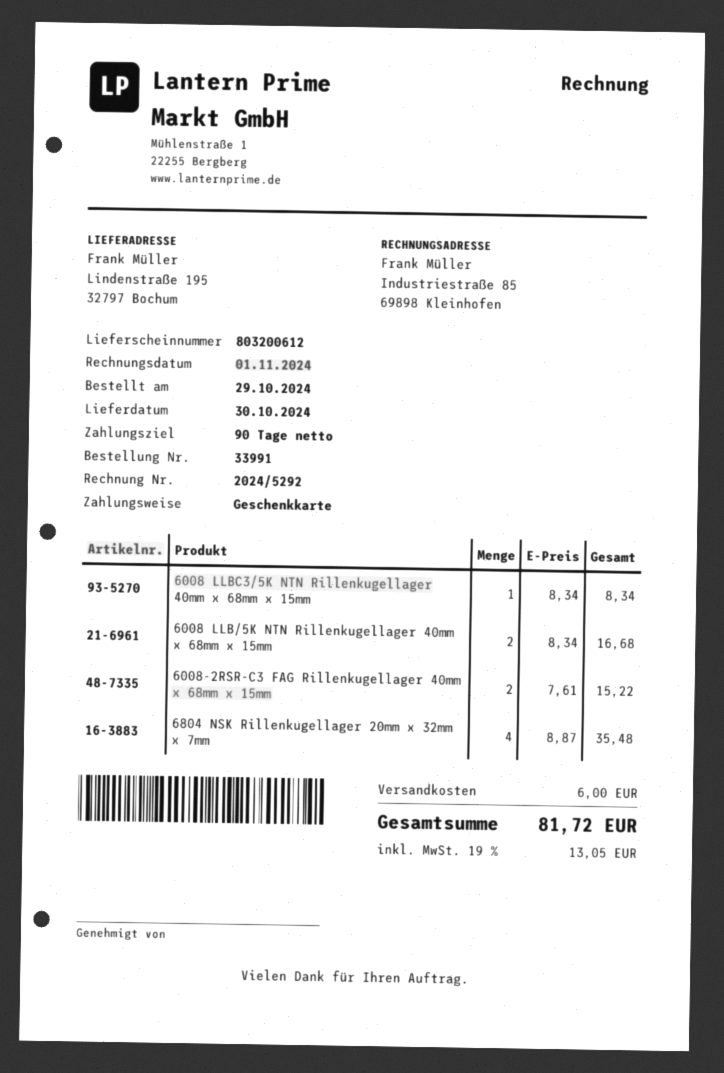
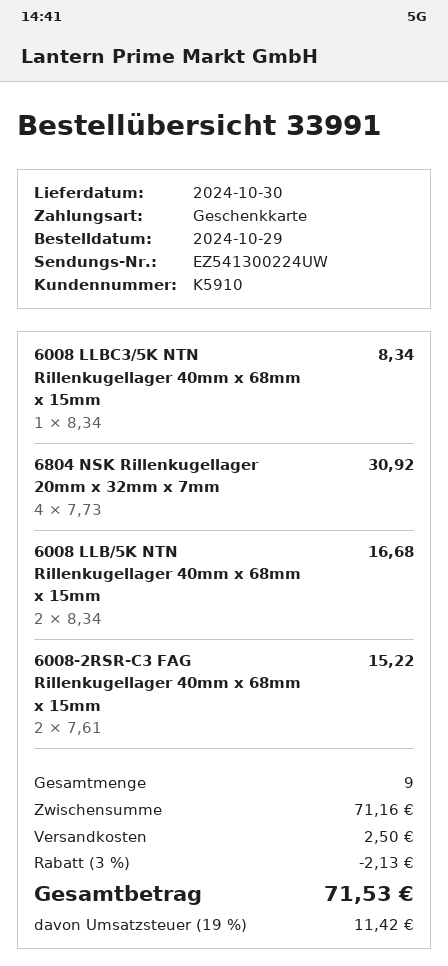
6804 NSK Rillenkugellager 20mm x 32mm x 7mm: 4 x 8.87 = 35.48 -> 4 x 7.73 = 30.92
discount: none -> 3% = 2.13
shipping: 6.00 -> 2.50
tax: 19% = 13.05 -> 19% = 11.42
total: 81.72 -> 71.53

